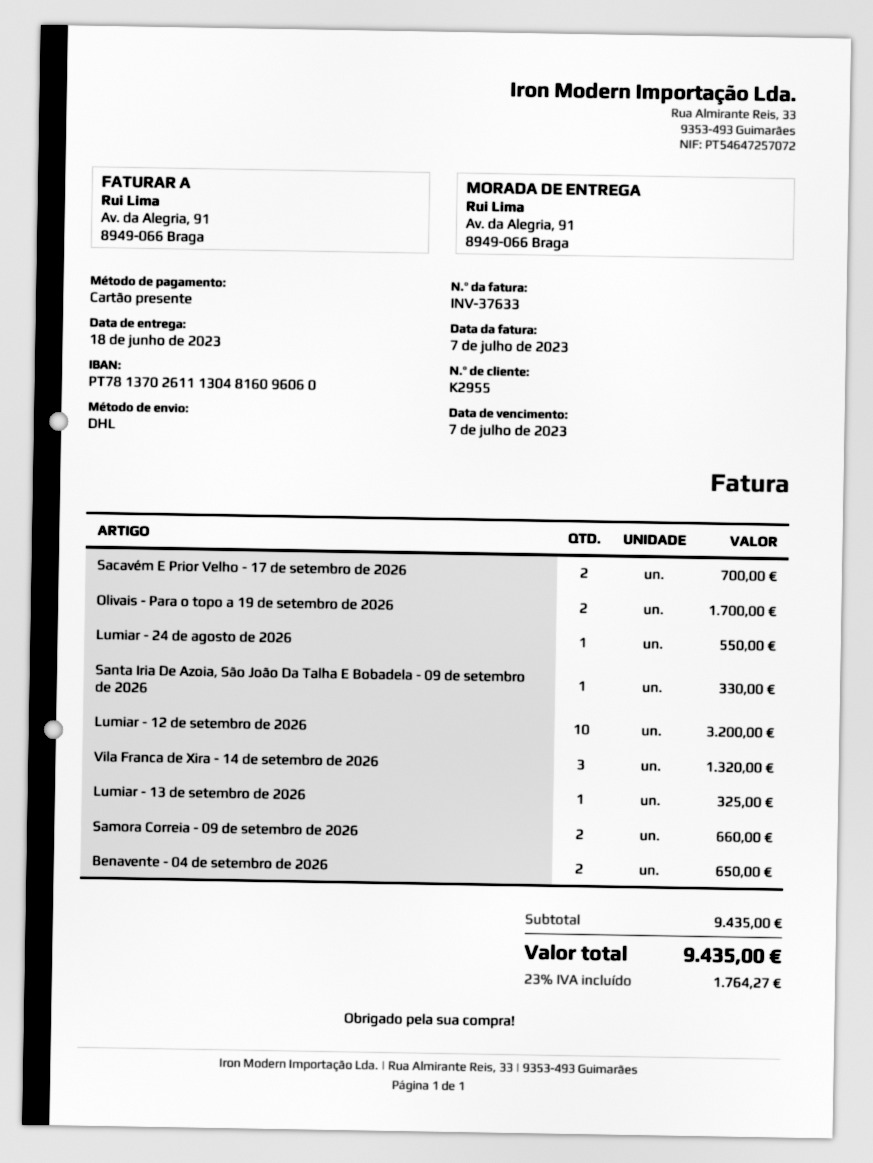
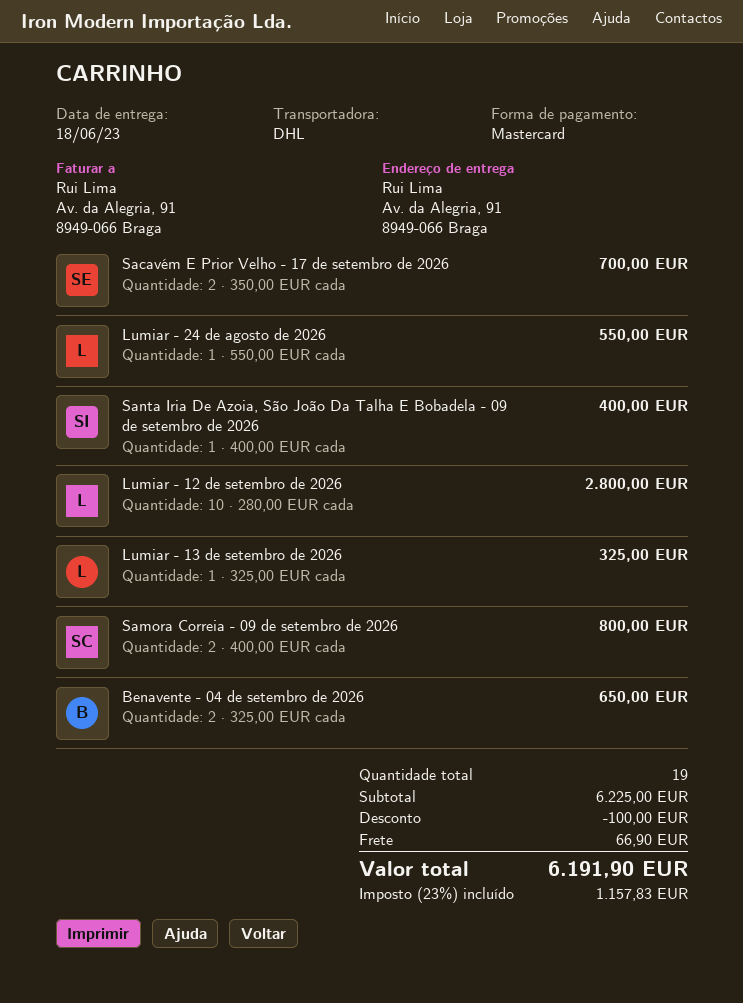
payment method: gift card -> Mastercard
Olivais - Para o topo a 19 de setembro de 2026: 2 for 1700.00 -> none
Santa Iria De Azoia, São João Da Talha E Bobadela - 09 de setembro de 2026: 1 for 330.00 -> 1 for 400.00
Lumiar - 12 de setembro de 2026: 10 for 3200.00 -> 10 for 2800.00
Vila Franca de Xira - 14 de setembro de 2026: 3 for 1320.00 -> none
Samora Correia - 09 de setembro de 2026: 2 for 660.00 -> 2 for 800.00
subtotal: 9435.00 -> 6225.00
discount: none -> 100.00
shipping: none -> 66.90
tax: 23% = 1764.27 -> 23% = 1157.83
total: 9435.00 -> 6191.90

